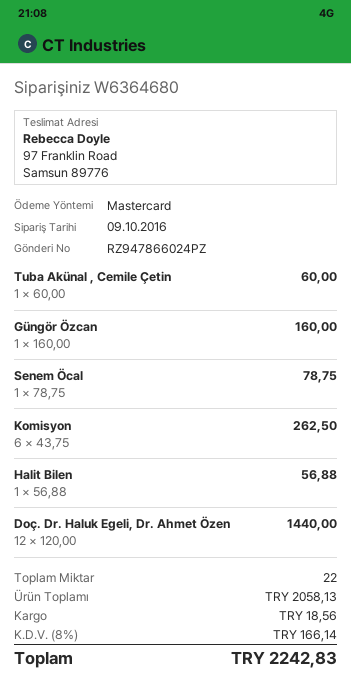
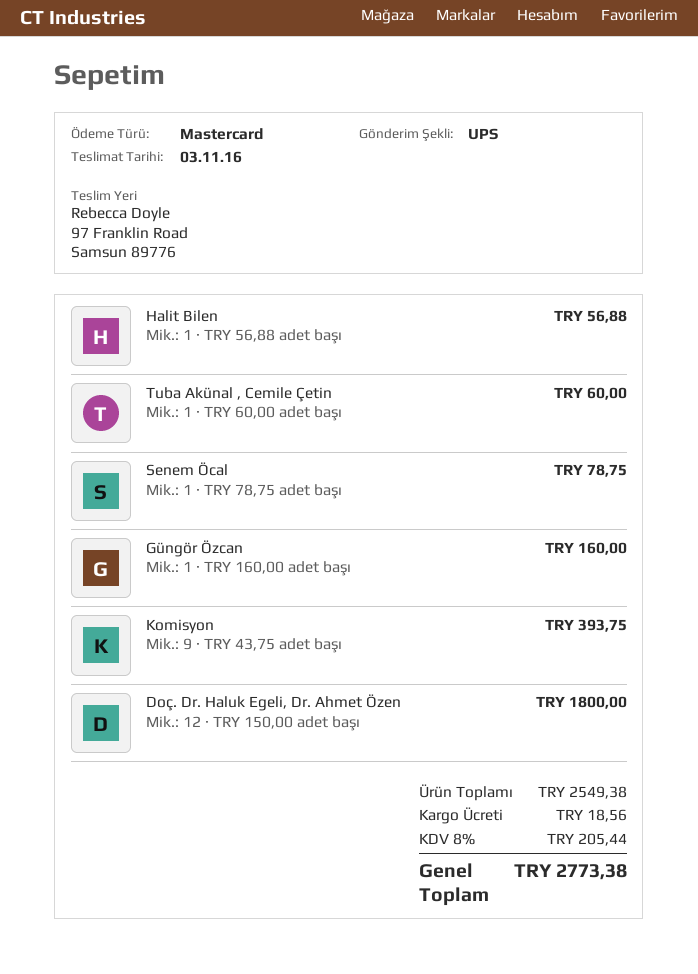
Komisyon: 6 x 43.75 = 262.50 -> 9 x 43.75 = 393.75
Doç. Dr. Haluk Egeli, Dr. Ahmet Özen: 12 x 120.00 = 1440.00 -> 12 x 150.00 = 1800.00
subtotal: 2058.13 -> 2549.38
tax: 8% = 166.14 -> 8% = 205.44
total: 2242.83 -> 2773.38

